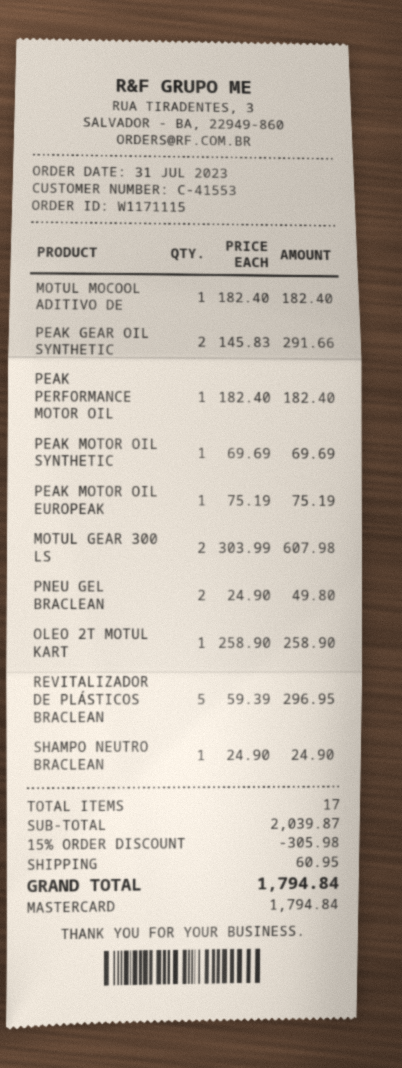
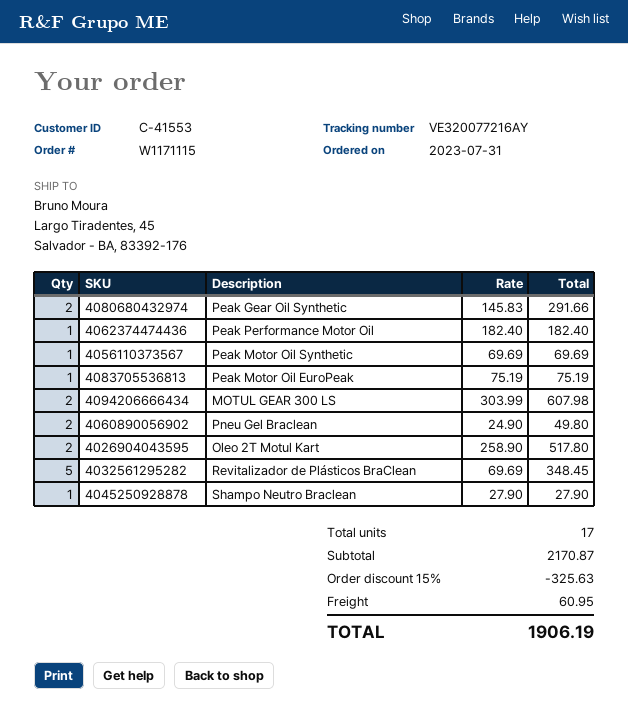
MOTUL MOCOOL ADITIVO DE: 1 x 182.40 = 182.40 -> none
OLEO 2T MOTUL KART: 1 x 258.90 = 258.90 -> 2 x 258.90 = 517.80
REVITALIZADOR DE PLÁSTICOS BRACLEAN: 5 x 59.39 = 296.95 -> 5 x 69.69 = 348.45
SHAMPO NEUTRO BRACLEAN: 1 x 24.90 = 24.90 -> 1 x 27.90 = 27.90
subtotal: 2039.87 -> 2170.87
discount: 15% = 305.98 -> 15% = 325.63
total: 1794.84 -> 1906.19

